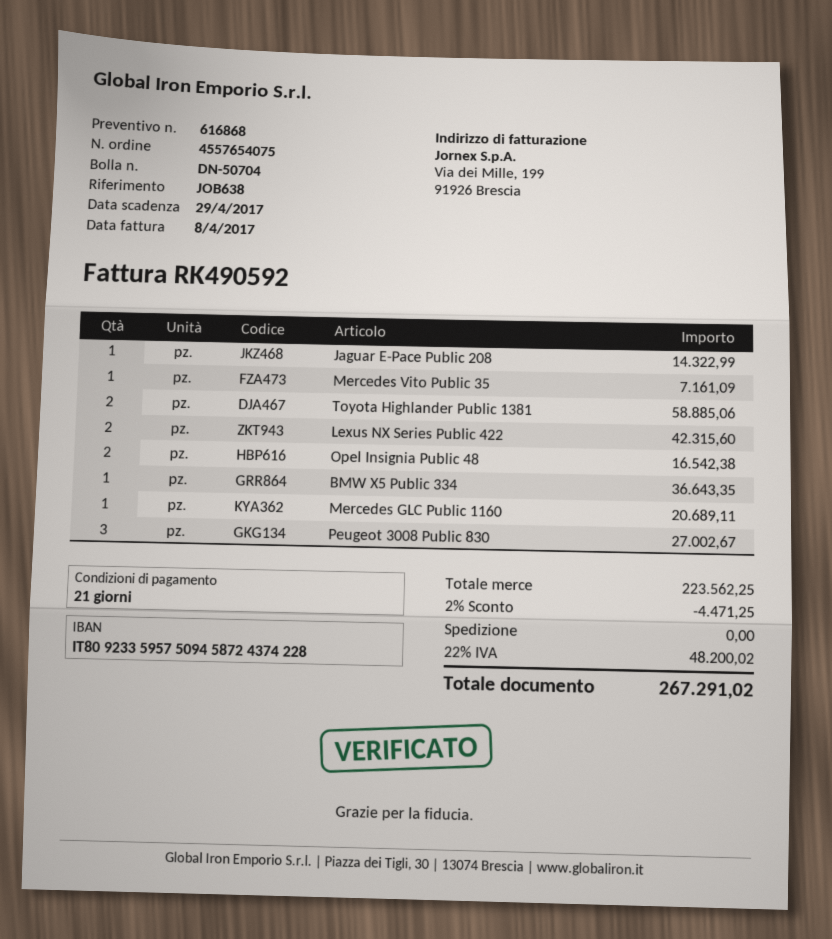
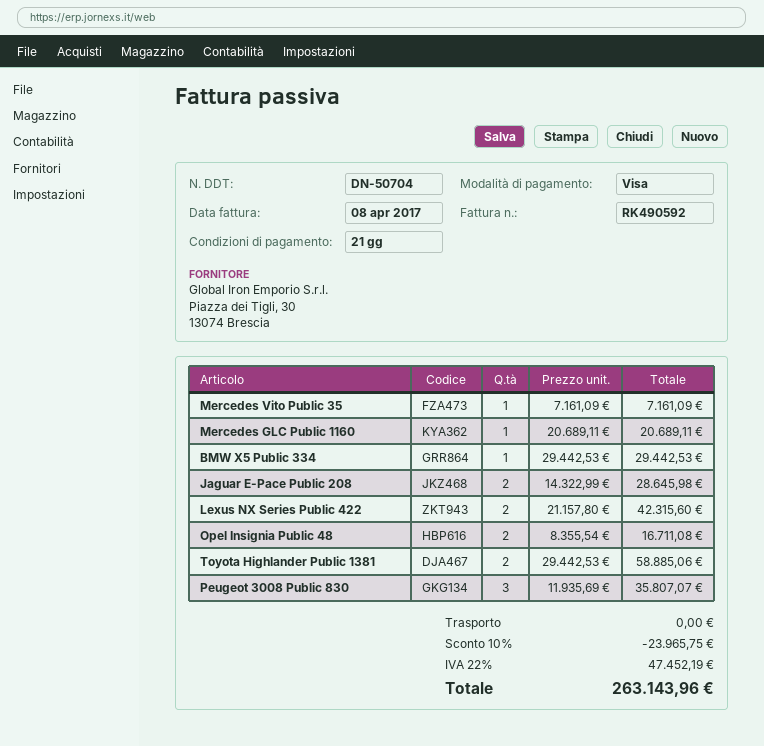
Jaguar E-Pace Public 208: 1 for 14322.99 -> 2 for 28645.98
Opel Insignia Public 48: 2 for 16542.38 -> 2 for 16711.08
BMW X5 Public 334: 1 for 36643.35 -> 1 for 29442.53
Peugeot 3008 Public 830: 3 for 27002.67 -> 3 for 35807.07
discount: 2% = 4471.25 -> 10% = 23965.75
tax: 22% = 48200.02 -> 22% = 47452.19
total: 267291.02 -> 263143.96

